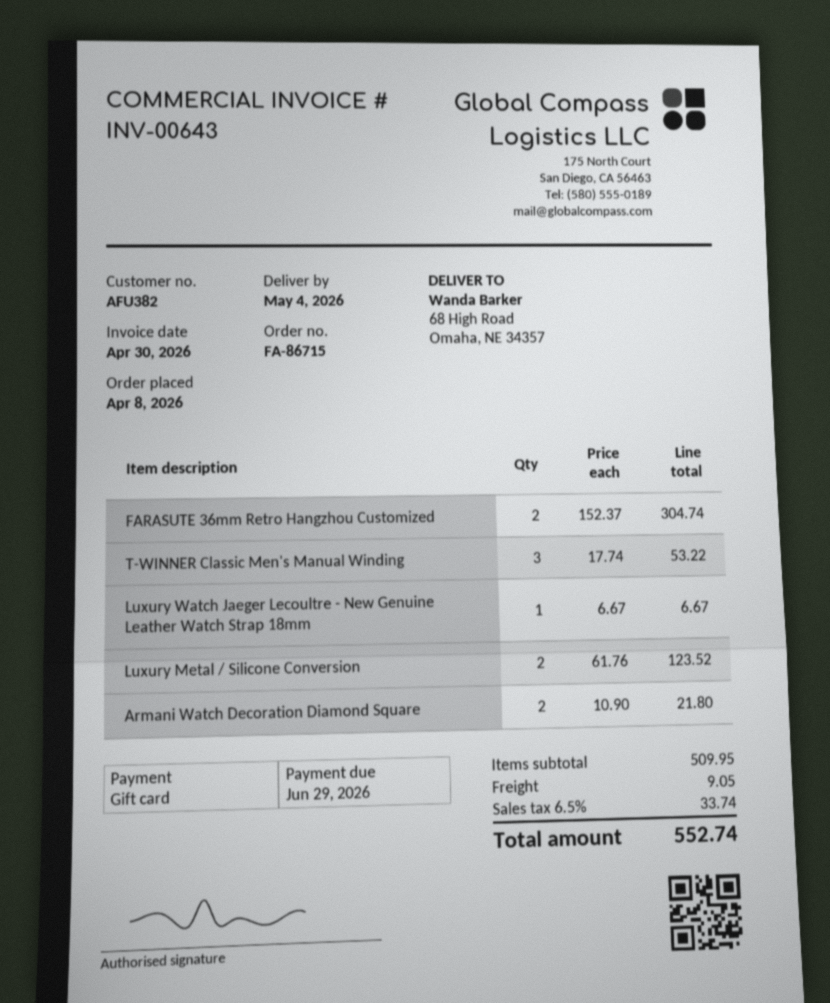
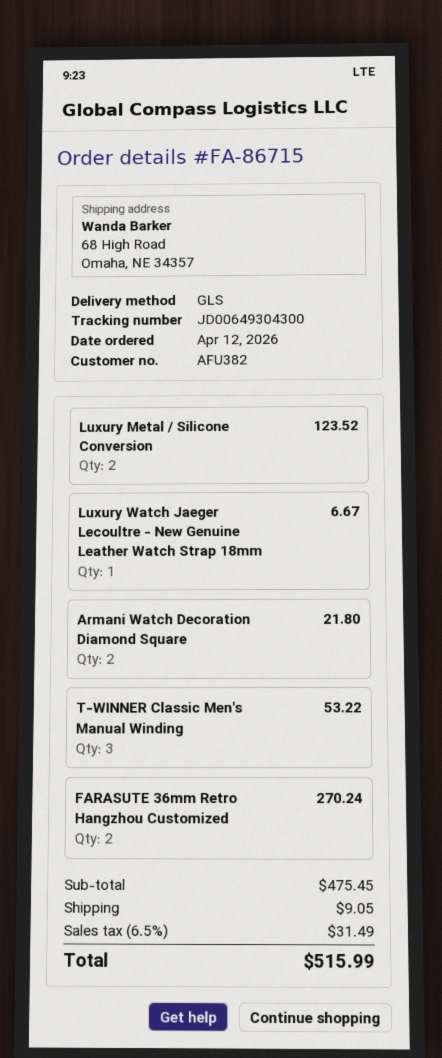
order date: 2026-04-08 -> 2026-04-12
FARASUTE 36mm Retro Hangzhou Customized: 2 for 304.74 -> 2 for 270.24
subtotal: 509.95 -> 475.45
tax: 6.5% = 33.74 -> 6.5% = 31.49
total: 552.74 -> 515.99

